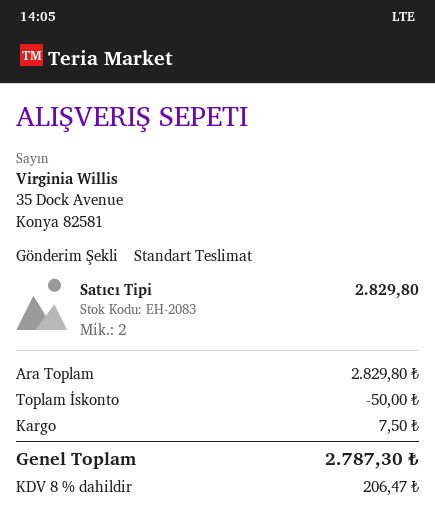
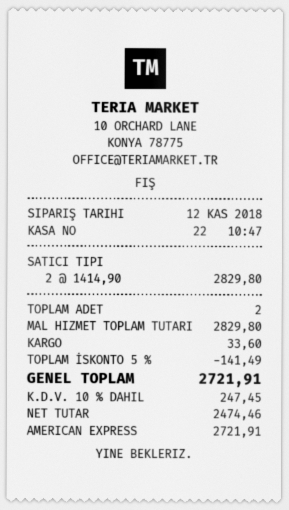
discount: 50.00 -> 141.49
shipping: 7.50 -> 33.60
tax: 8% = 206.47 -> 10% = 247.45
total: 2787.30 -> 2721.91

